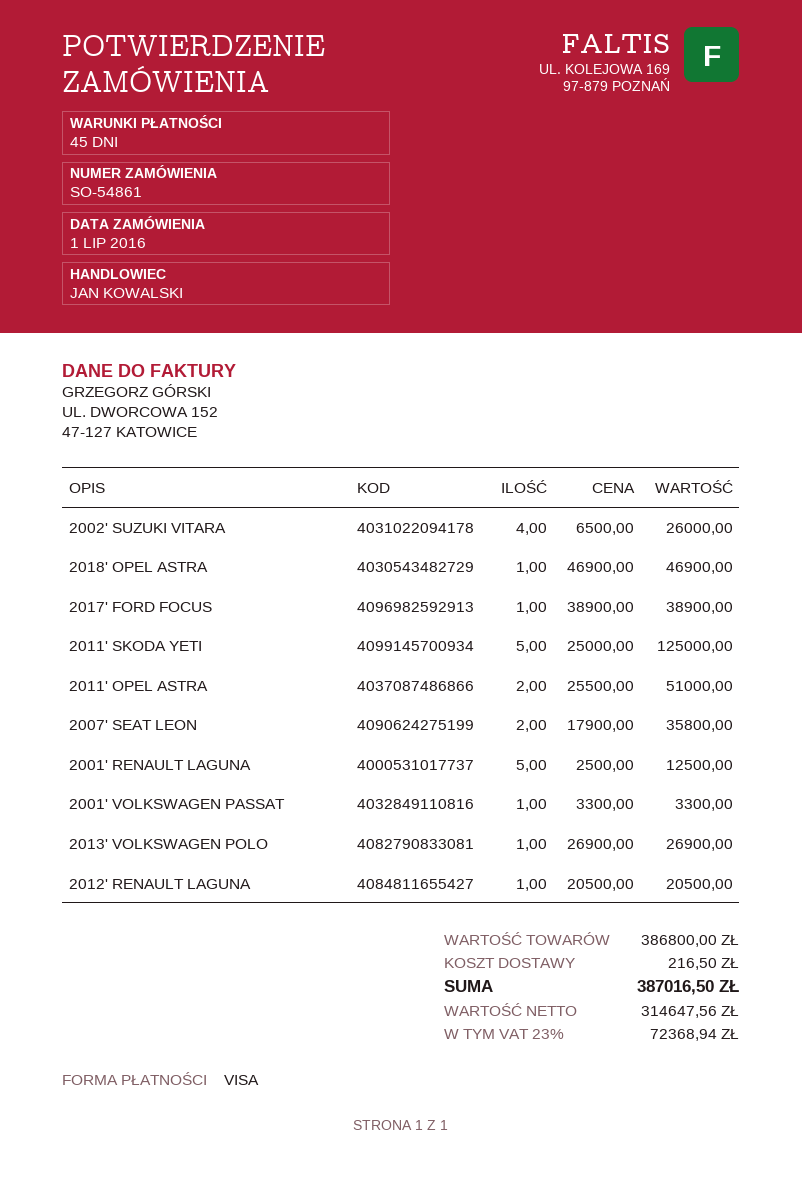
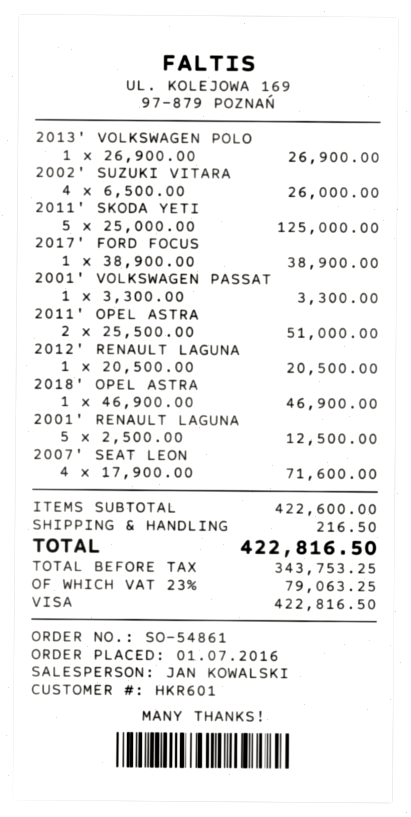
2007' SEAT LEON: 2 x 17900.00 = 35800.00 -> 4 x 17900.00 = 71600.00
subtotal: 386800.00 -> 422600.00
net: 314647.56 -> 343753.25
tax: 23% = 72368.94 -> 23% = 79063.25
total: 387016.50 -> 422816.50

